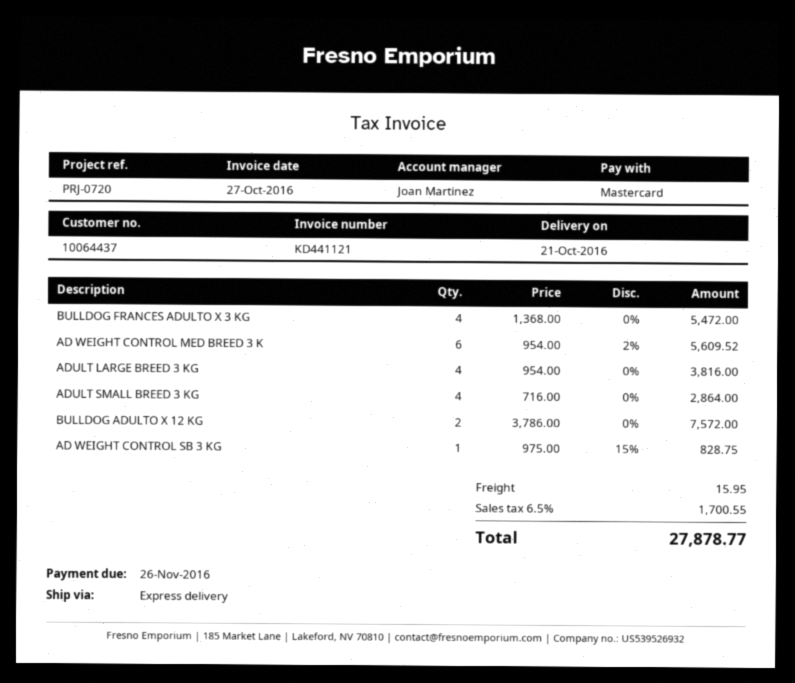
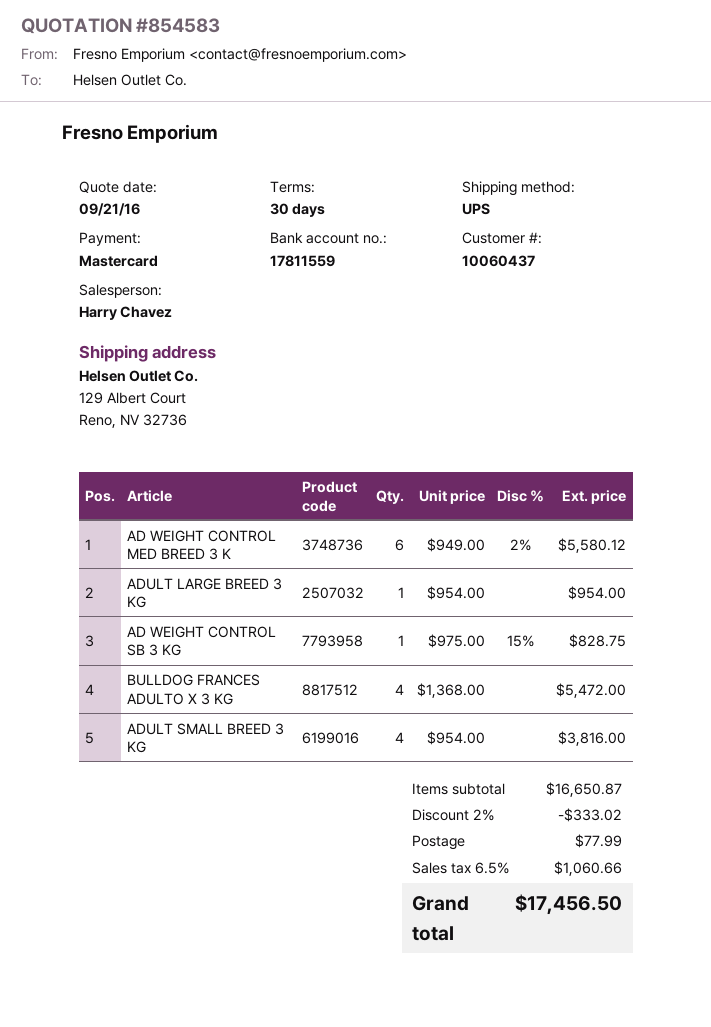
customer number: 10064437 -> 10060437
sales rep: Joan Martinez -> Harry Chavez
shipping method: express -> UPS
AD WEIGHT CONTROL MED BREED 3 K: 6 x 954.00 - 2% = 5609.52 -> 6 x 949.00 - 2% = 5580.12
ADULT LARGE BREED 3 KG: 4 x 954.00 = 3816.00 -> 1 x 954.00 = 954.00
ADULT SMALL BREED 3 KG: 4 x 716.00 = 2864.00 -> 4 x 954.00 = 3816.00
BULLDOG ADULTO X 12 KG: 2 x 3786.00 = 7572.00 -> none
discount: none -> 2% = 333.02
shipping: 15.95 -> 77.99
tax: 6.5% = 1700.55 -> 6.5% = 1060.66
total: 27878.77 -> 17456.50

